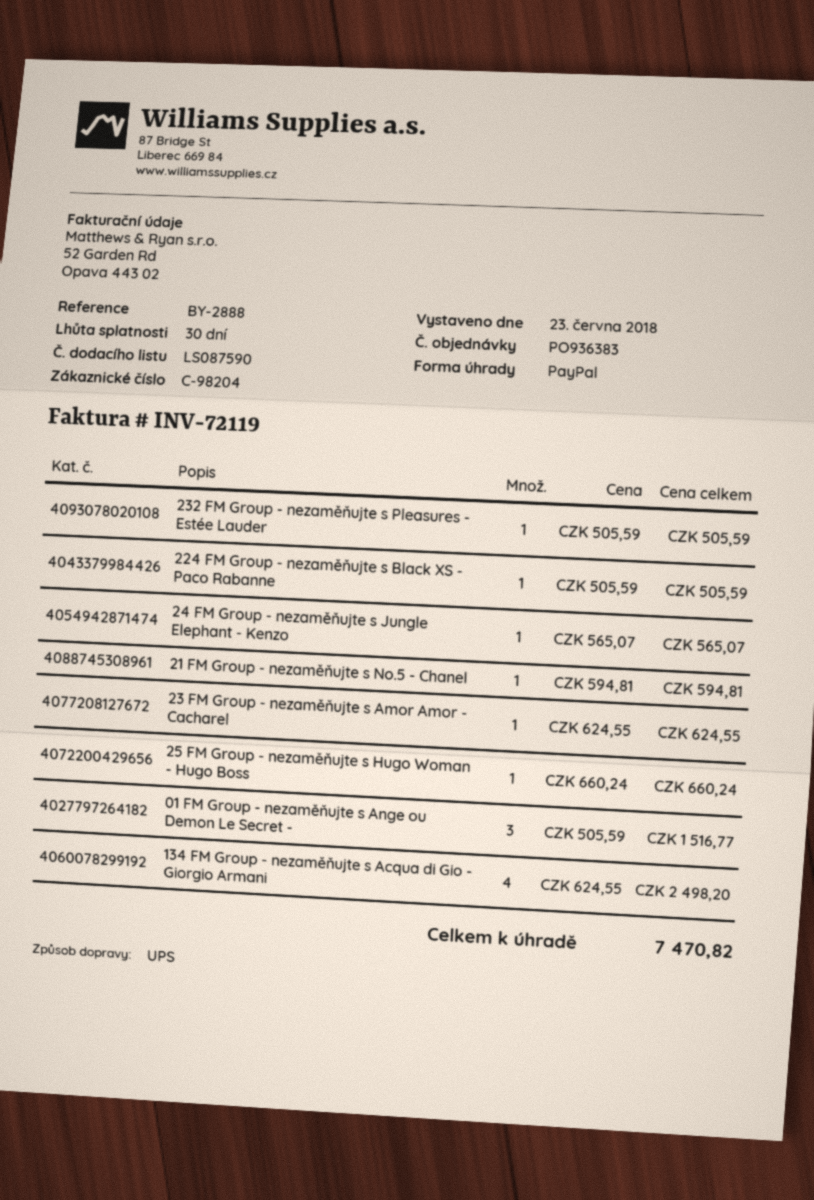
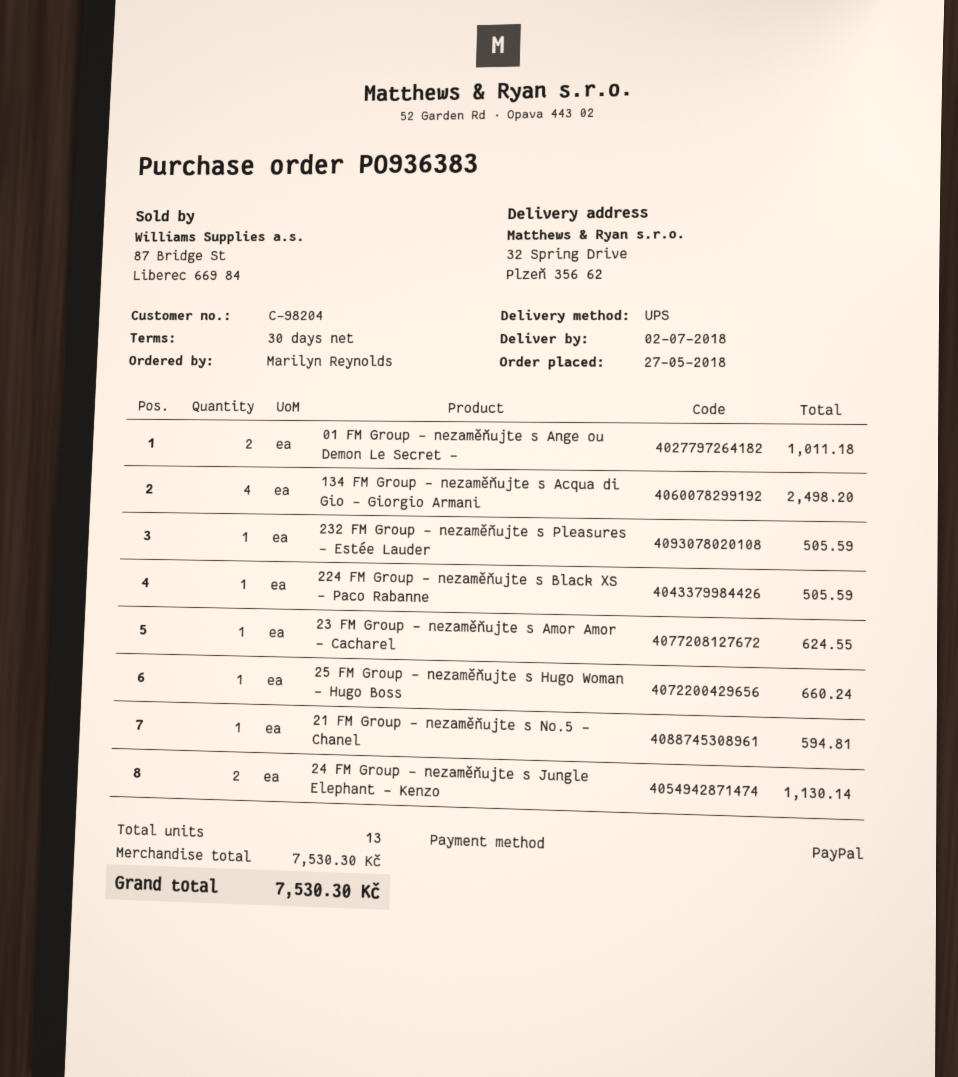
24 FM Group - nezaměňujte s Jungle Elephant - Kenzo: 1 for 565.07 -> 2 for 1130.14
01 FM Group - nezaměňujte s Ange ou Demon Le Secret -: 3 for 1516.77 -> 2 for 1011.18
total: 7470.82 -> 7530.30

